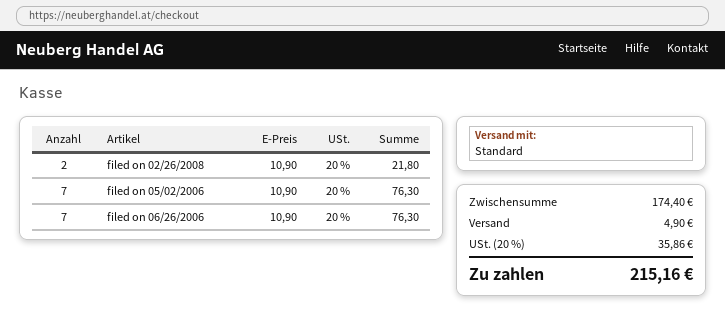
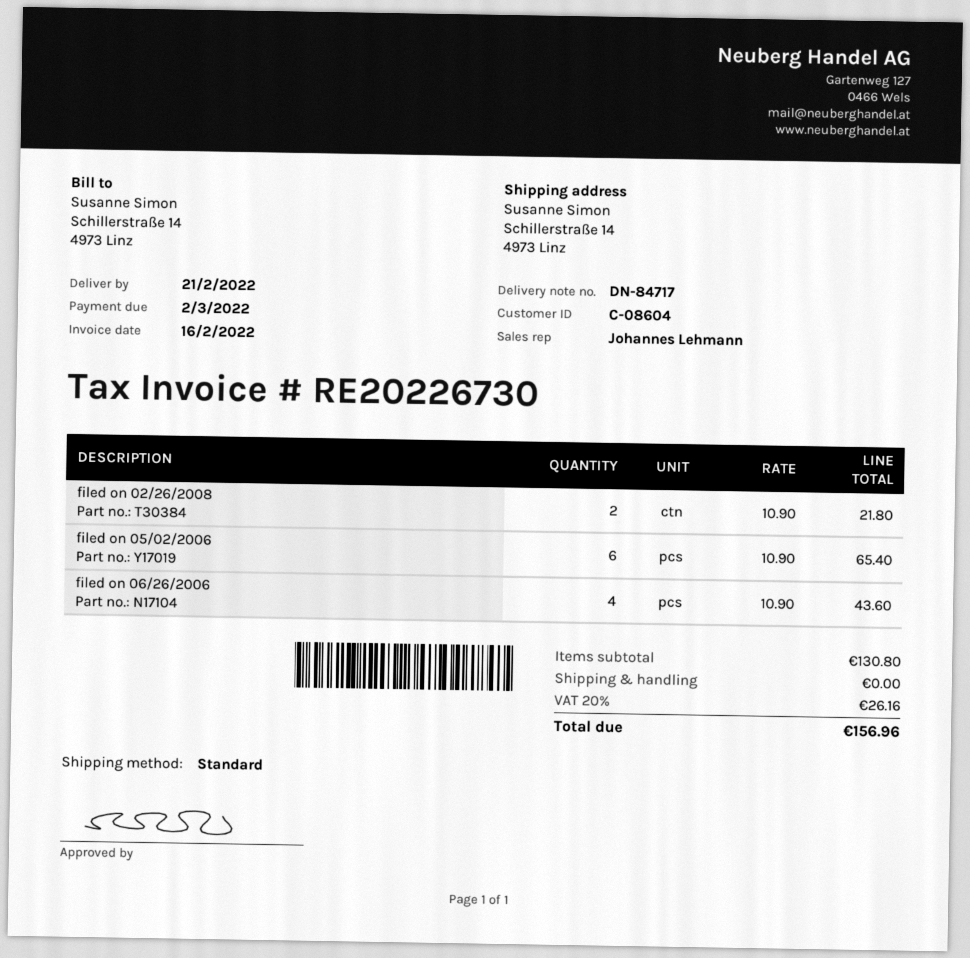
filed on 05/02/2006: 7 x 10.90 = 76.30 -> 6 x 10.90 = 65.40
filed on 06/26/2006: 7 x 10.90 = 76.30 -> 4 x 10.90 = 43.60
subtotal: 174.40 -> 130.80
shipping: 4.90 -> 0.00
tax: 20% = 35.86 -> 20% = 26.16
total: 215.16 -> 156.96

